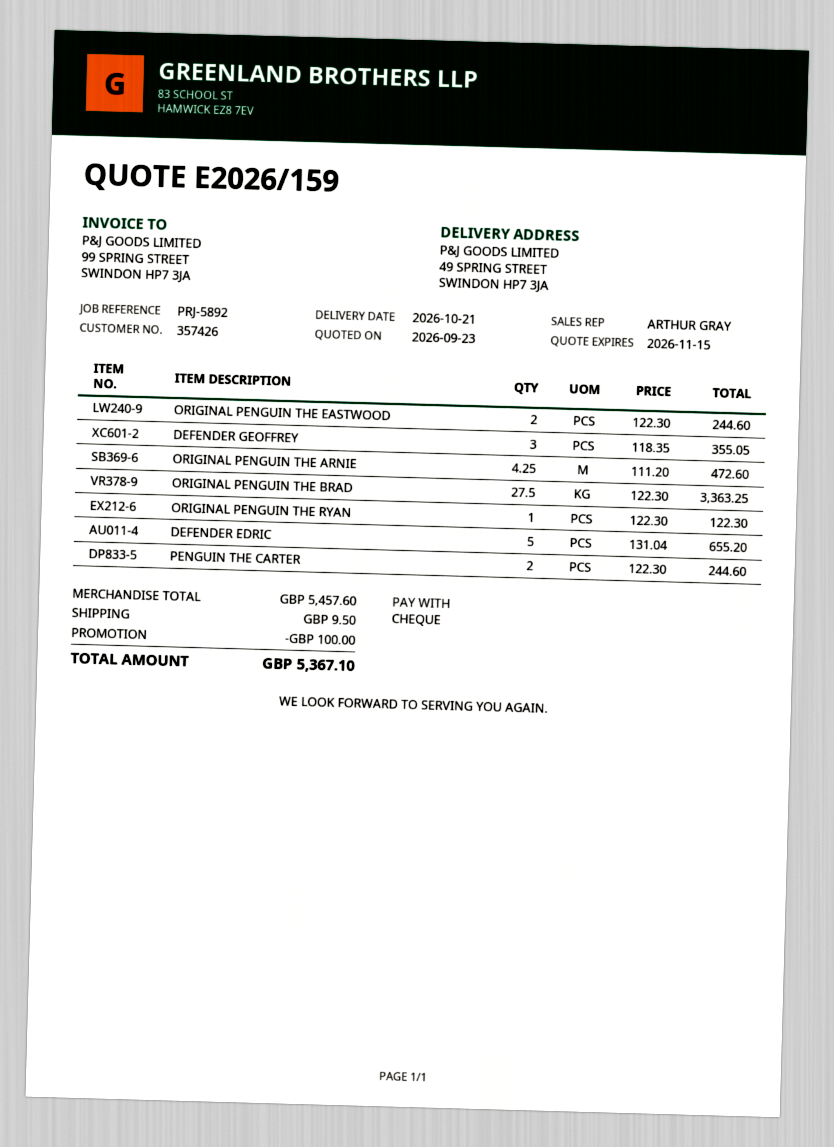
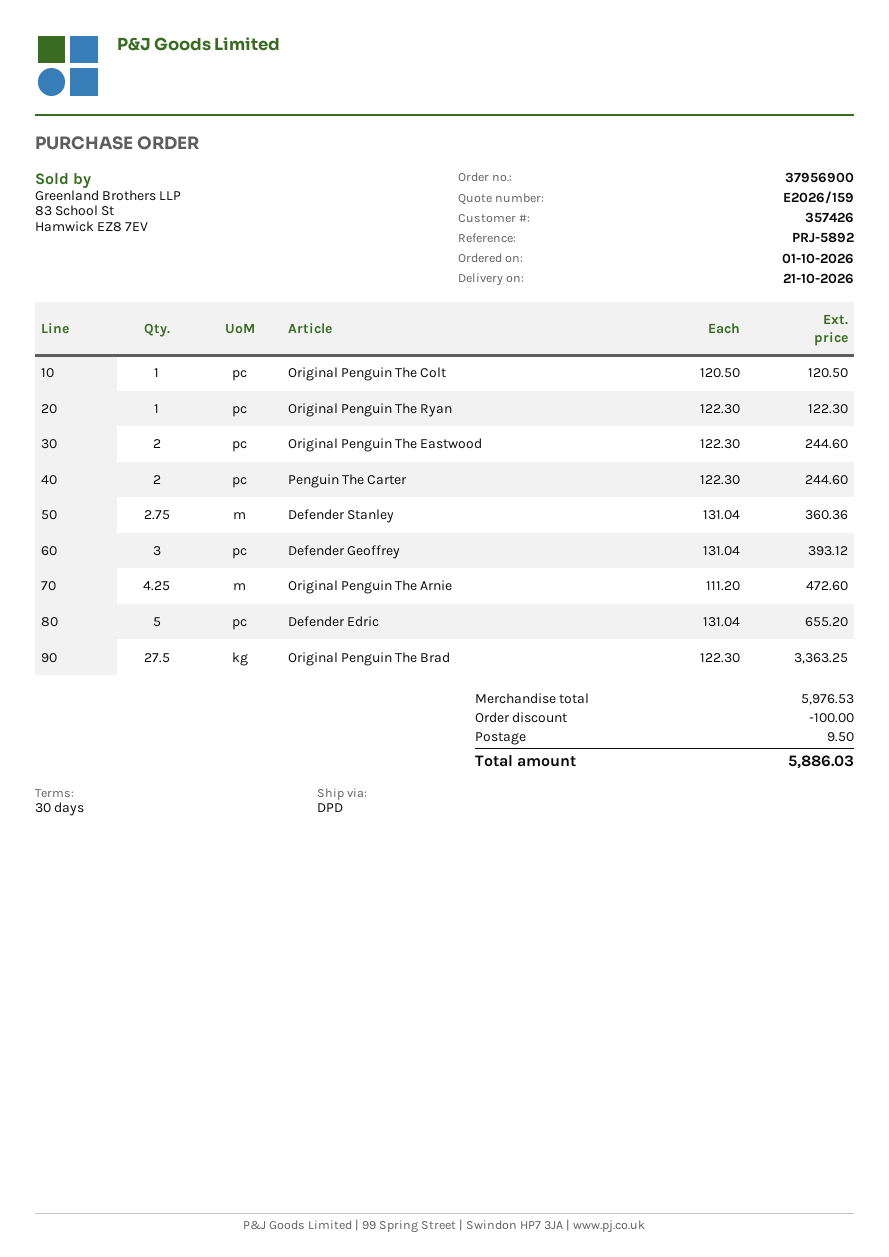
DEFENDER GEOFFREY: 3 x 118.35 = 355.05 -> 3 x 131.04 = 393.12
Original Penguin The Colt: none -> 1 x 120.50 = 120.50
Defender Stanley: none -> 2.75 x 131.04 = 360.36
subtotal: 5457.60 -> 5976.53
total: 5367.10 -> 5886.03

